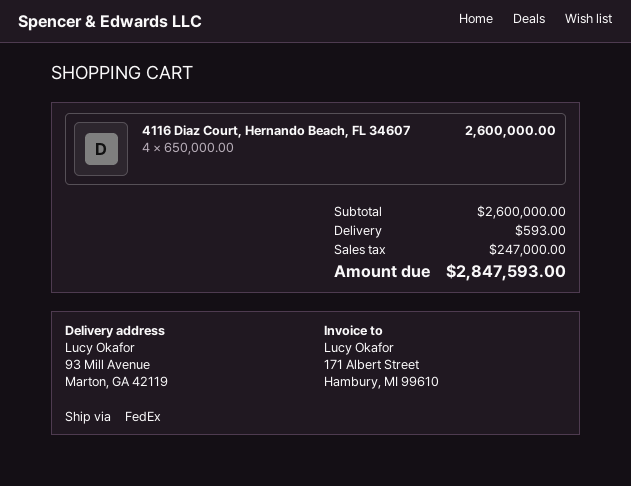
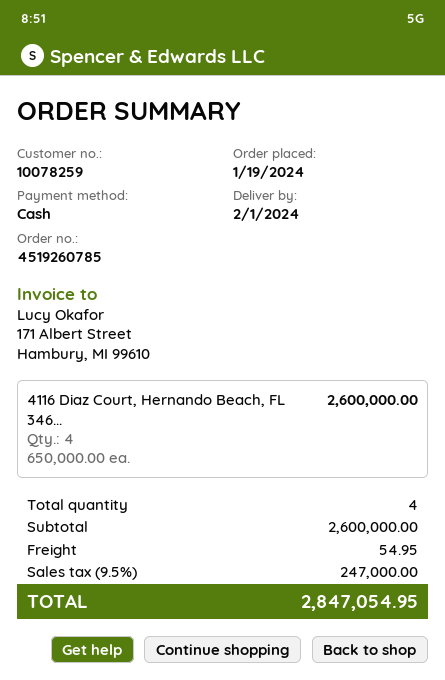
shipping: 593.00 -> 54.95
total: 2847593.00 -> 2847054.95

